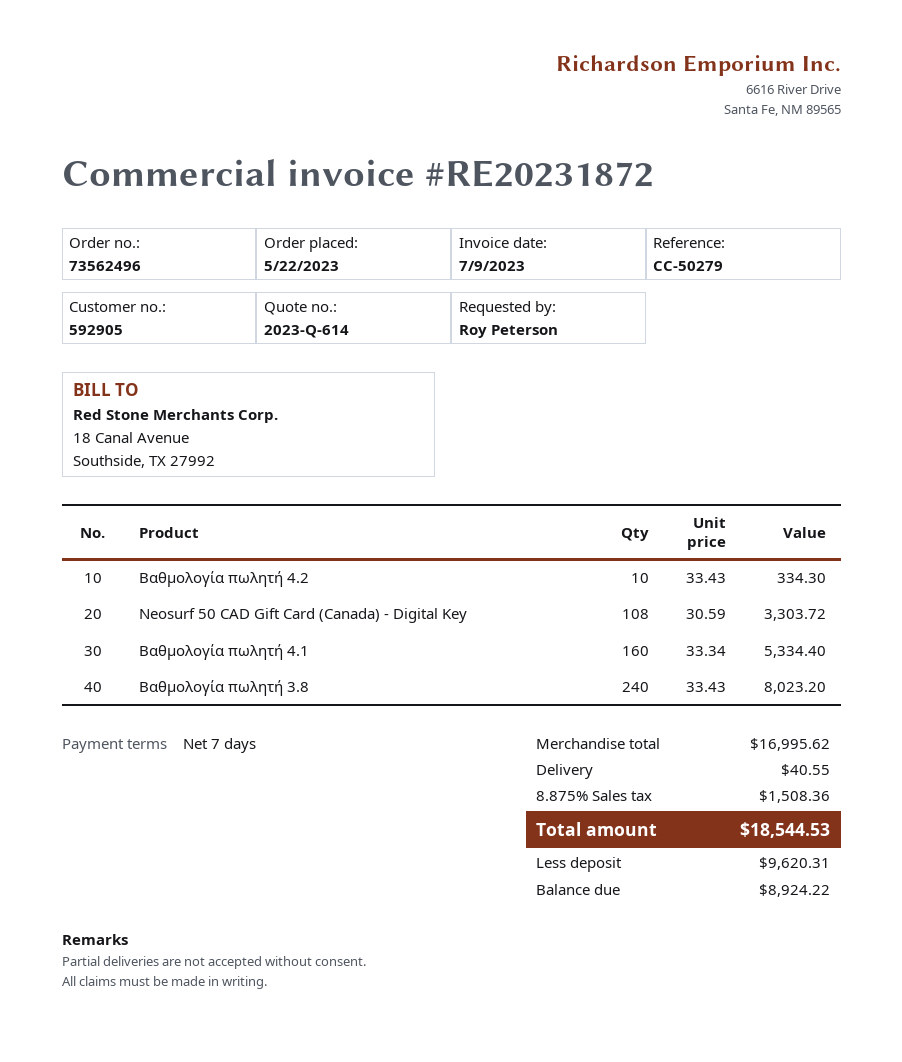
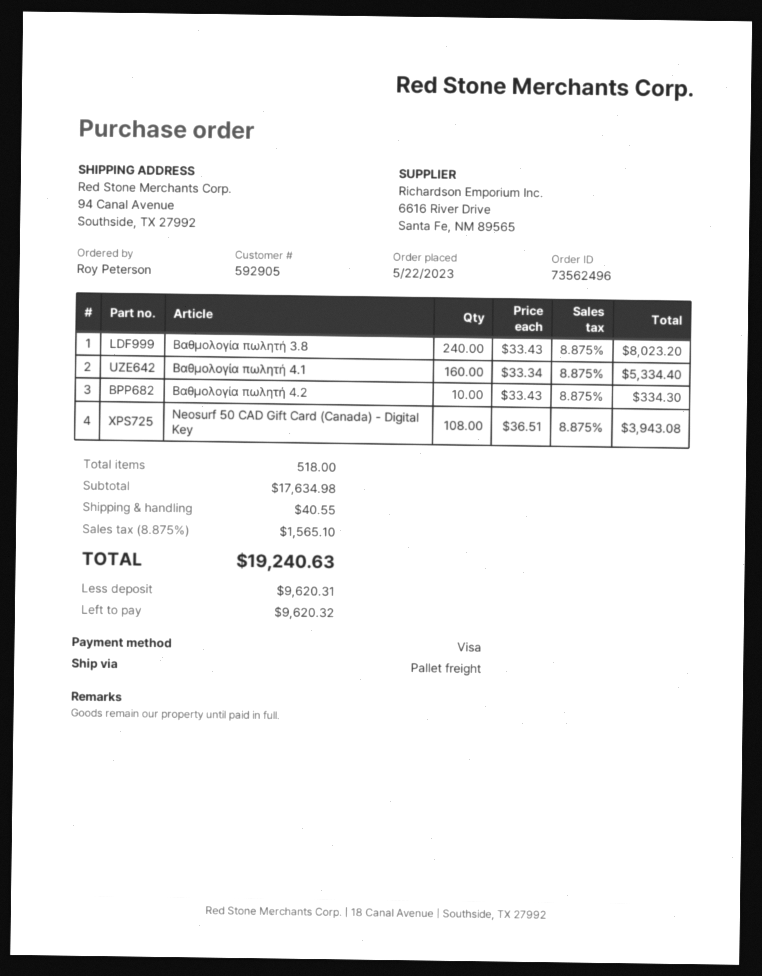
Neosurf 50 CAD Gift Card (Canada) - Digital Key: 108 x 30.59 = 3303.72 -> 108 x 36.51 = 3943.08
subtotal: 16995.62 -> 17634.98
tax: 8.875% = 1508.36 -> 8.875% = 1565.10
total: 18544.53 -> 19240.63
balance: 8924.22 -> 9620.32

